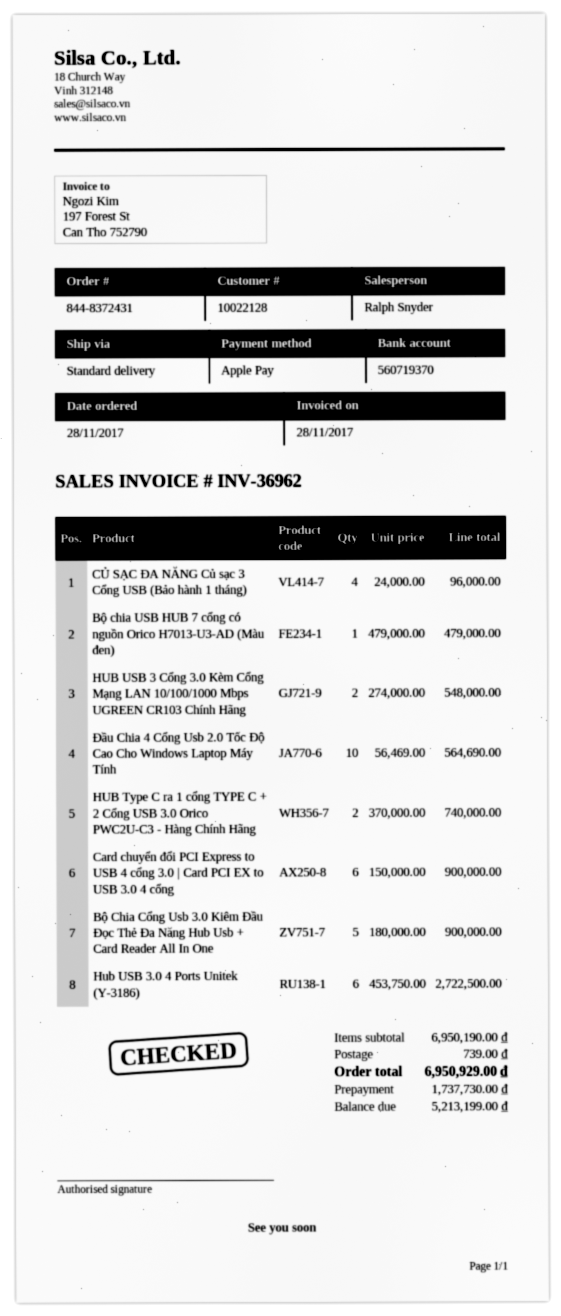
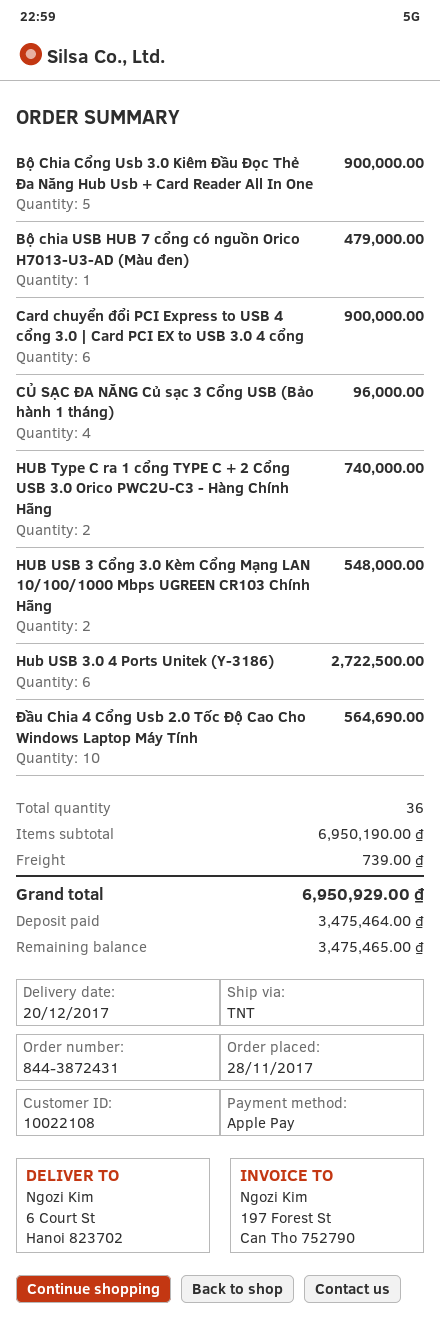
order number: 844-8372431 -> 844-3872431
customer number: 10022128 -> 10022108
shipping method: standard -> TNT
deposit: 1737730.00 -> 3475464.00
balance: 5213199.00 -> 3475465.00

